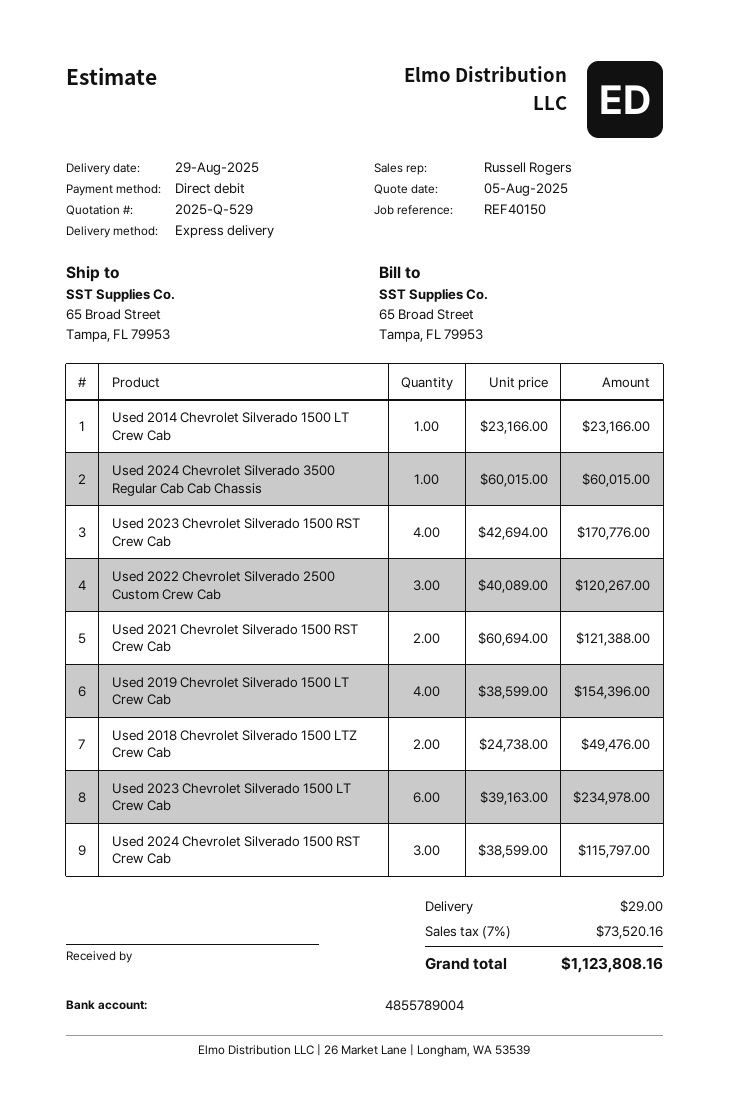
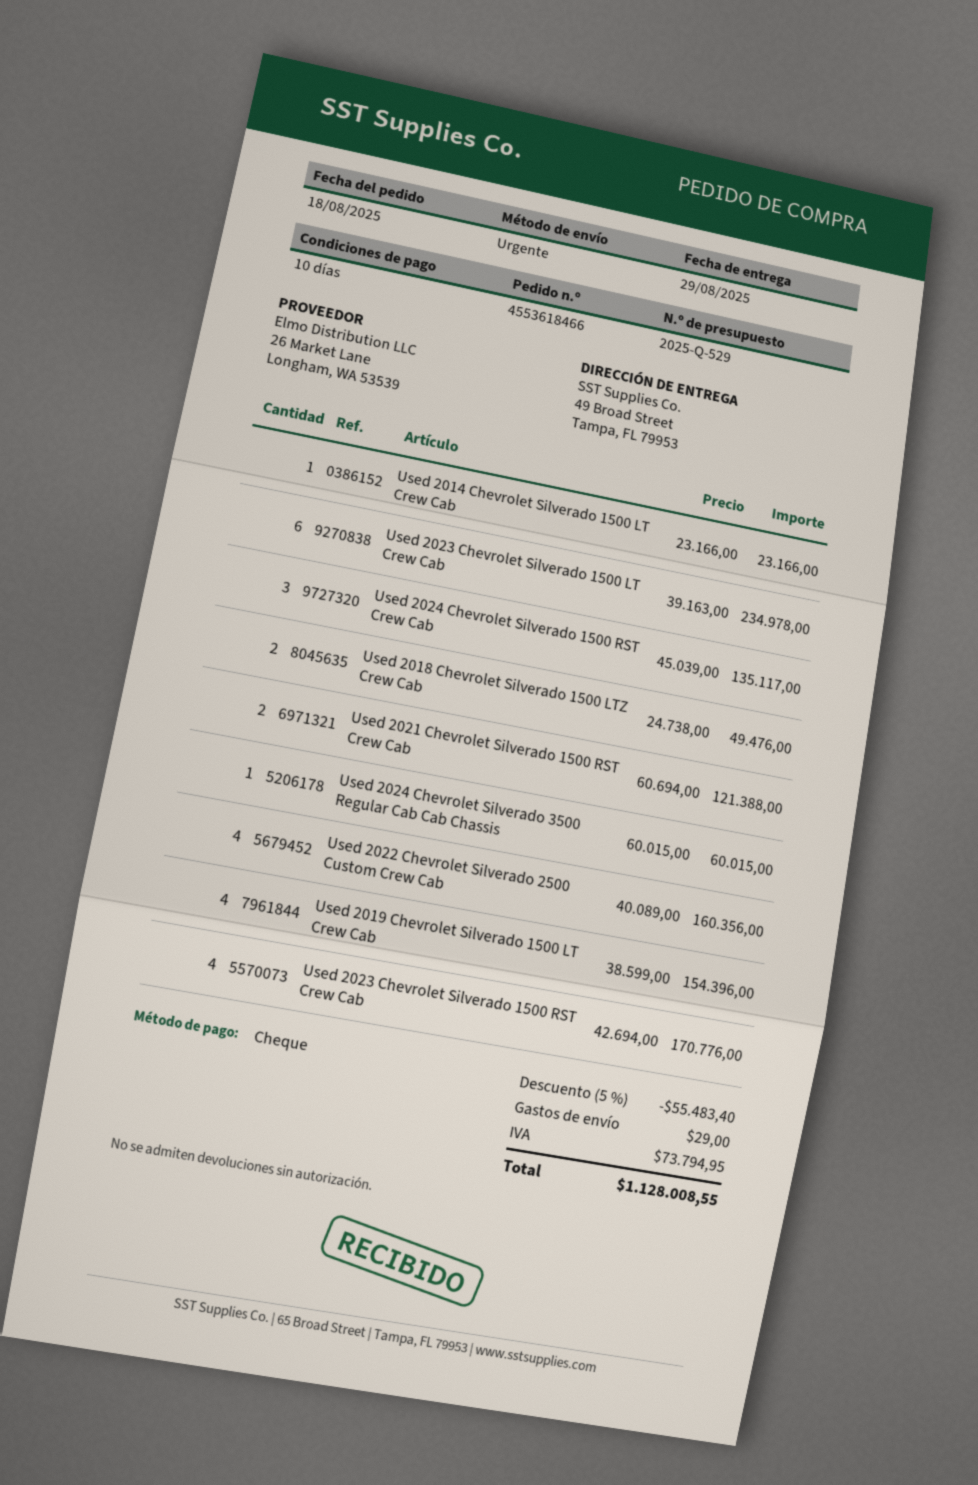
payment method: direct debit -> cheque
ship to: 65 Broad Street, Tampa, FL 79953 -> 49 Broad Street, Tampa, FL 79953
Used 2022 Chevrolet Silverado 2500 Custom Crew Cab: 3 x 40089.00 = 120267.00 -> 4 x 40089.00 = 160356.00
Used 2024 Chevrolet Silverado 1500 RST Crew Cab: 3 x 38599.00 = 115797.00 -> 3 x 45039.00 = 135117.00
discount: none -> 5% = 55483.40
tax: 73520.16 -> 73794.95
total: 1123808.16 -> 1128008.55

